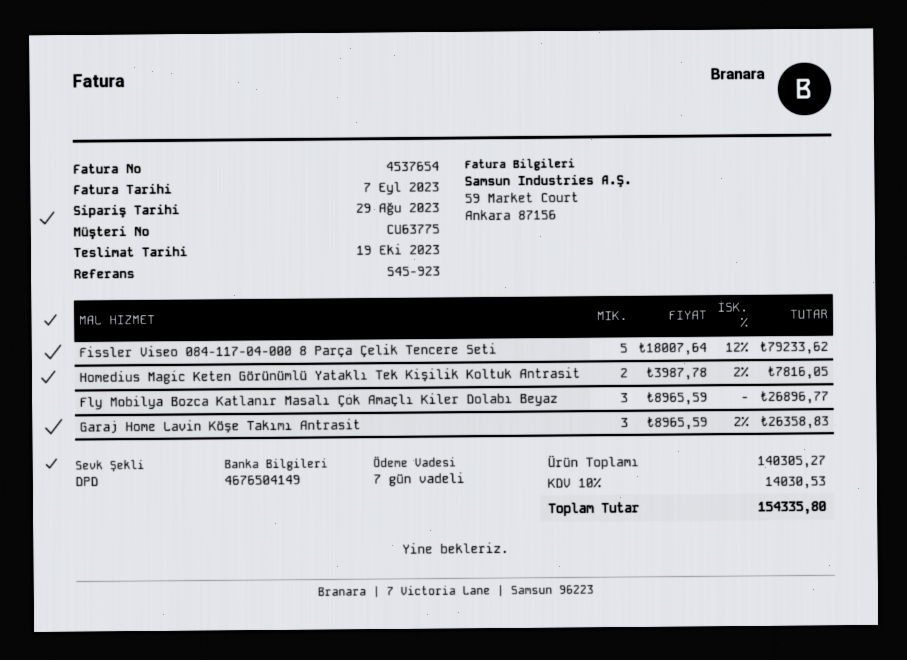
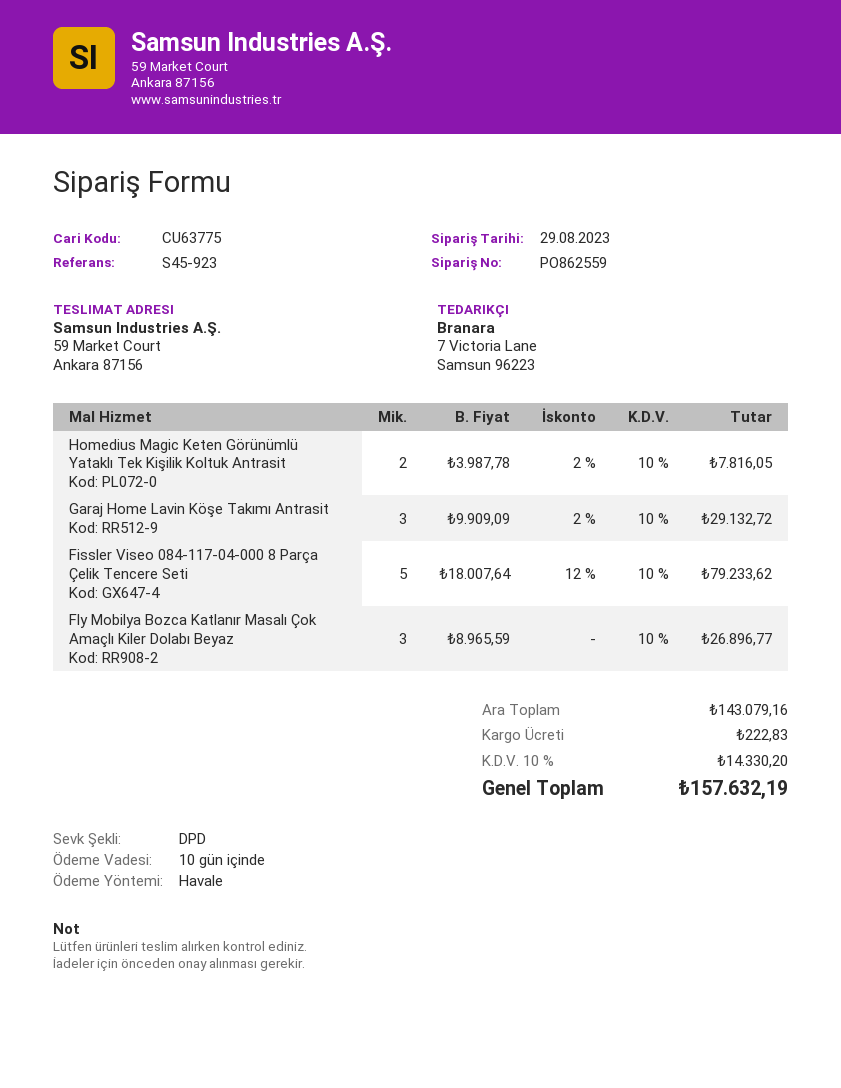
payment terms: 7 days -> 10 days
Garaj Home Lavin Köşe Takımı Antrasit: 3 x 8965.59 - 2% = 26358.83 -> 3 x 9909.09 - 2% = 29132.72
subtotal: 140305.27 -> 143079.16
shipping: none -> 222.83
tax: 10% = 14030.53 -> 10% = 14330.20
total: 154335.80 -> 157632.19

